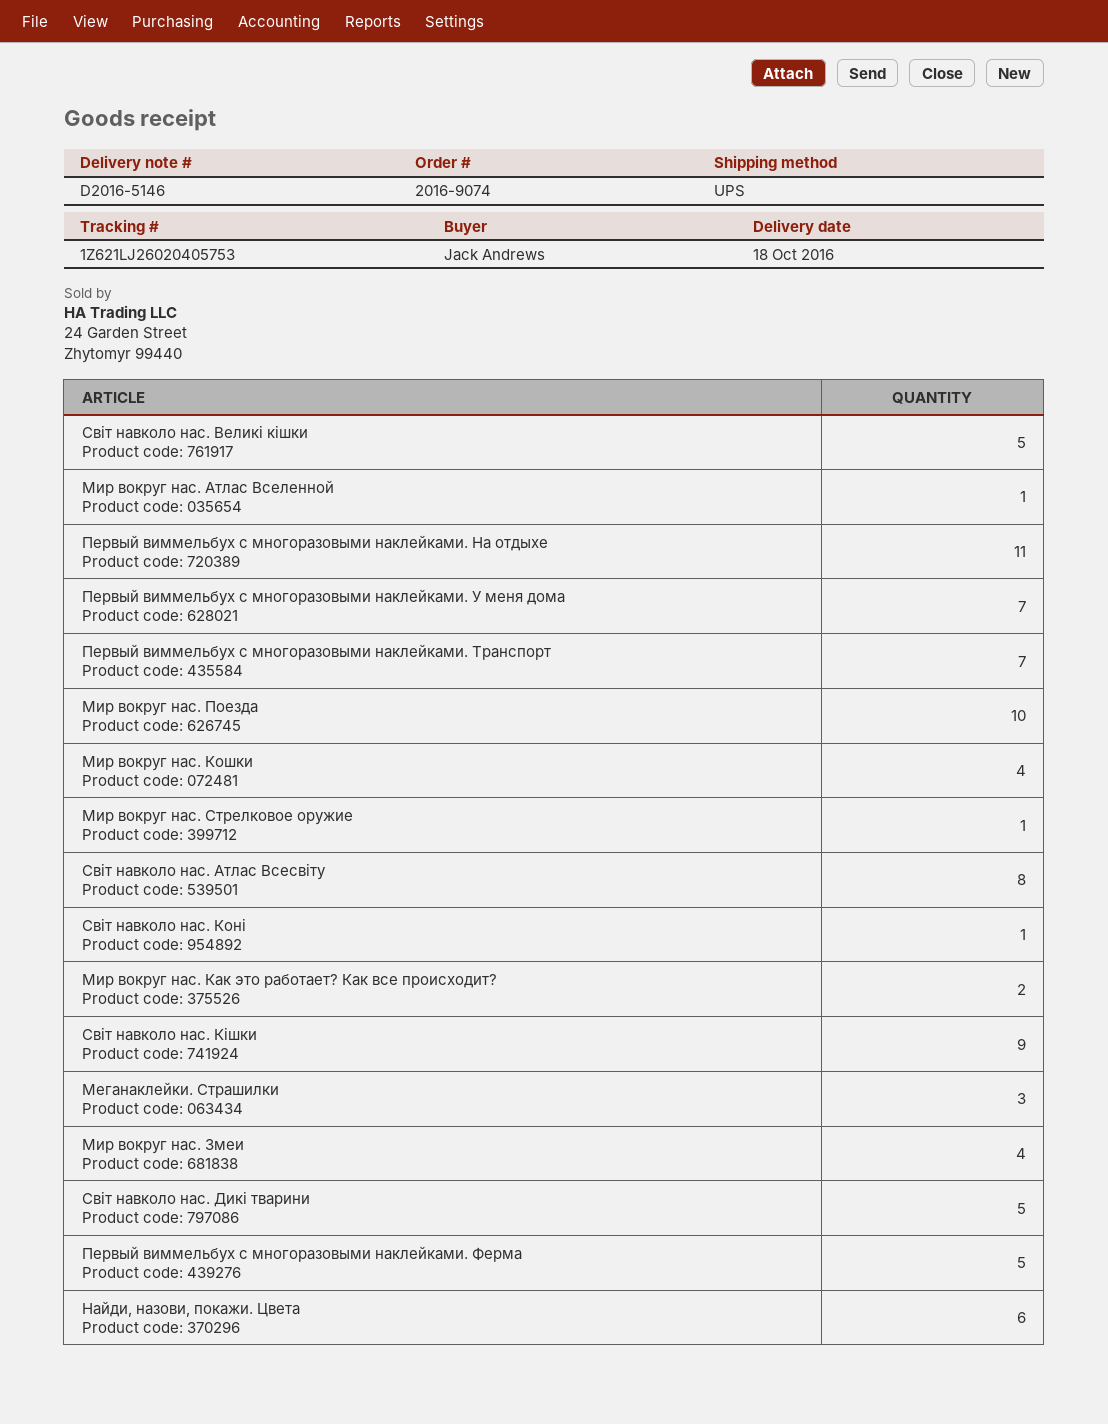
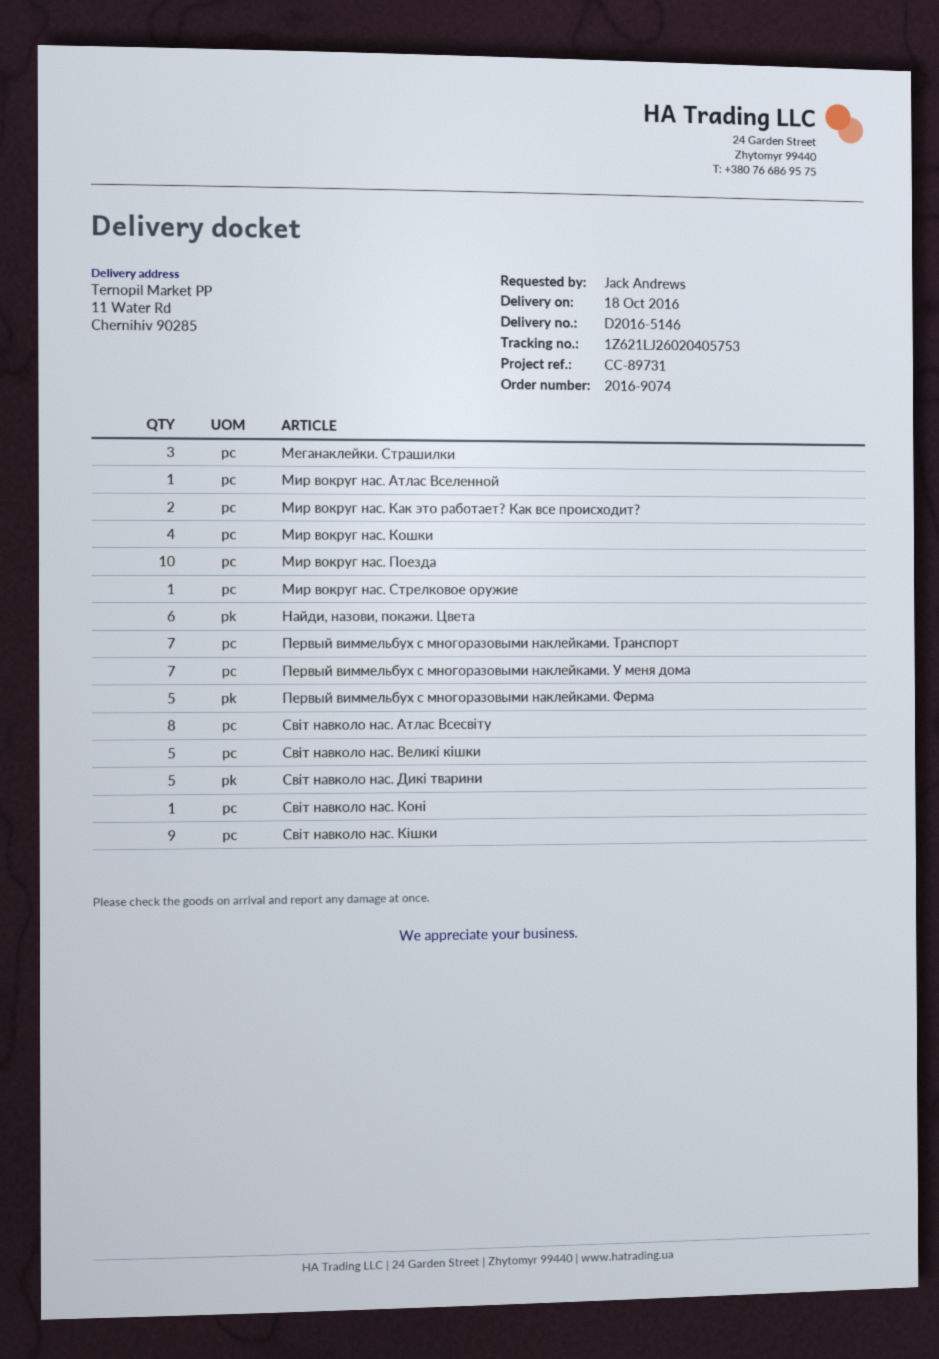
Первый виммельбух с многоразовыми наклейками. На отдыхе: 11 -> none
Мир вокруг нас. Змеи: 4 -> none

